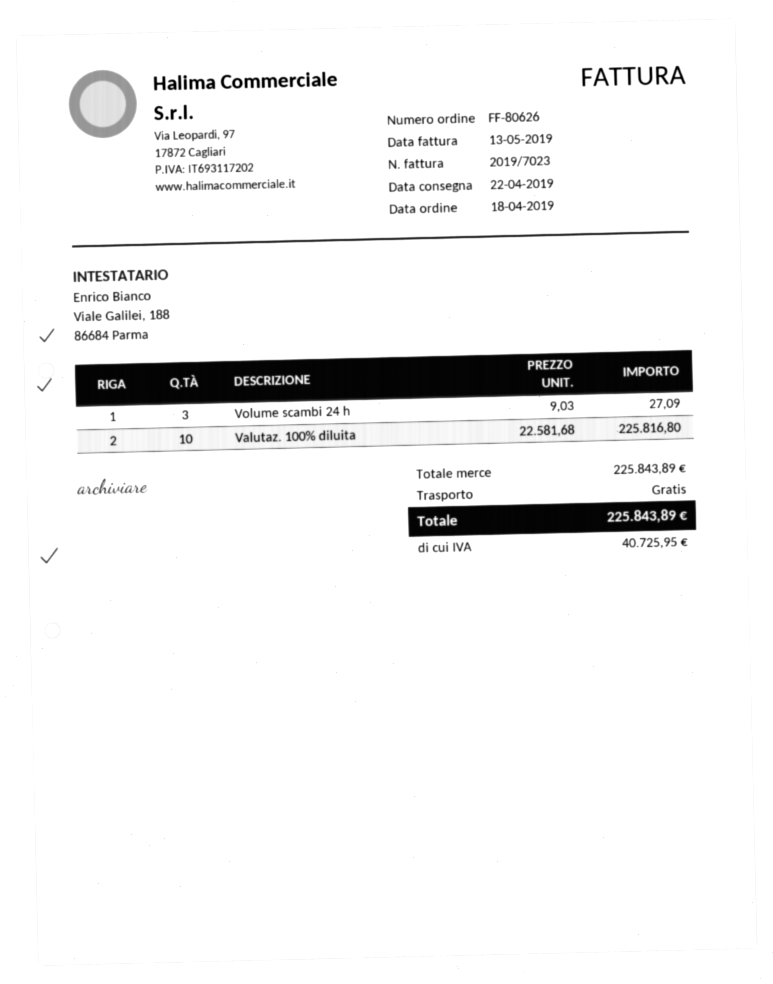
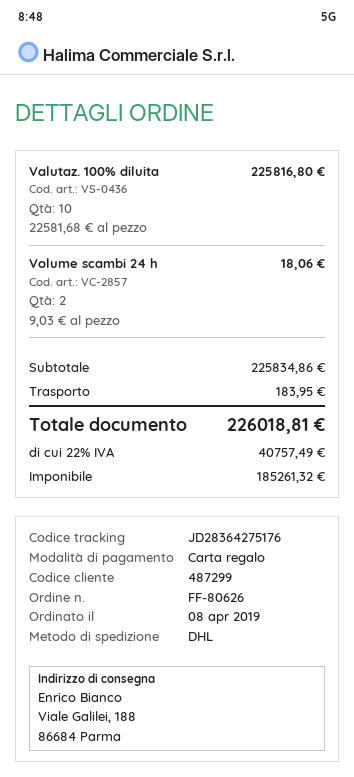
order date: 2019-04-18 -> 2019-04-08
Volume scambi 24 h: 3 x 9.03 = 27.09 -> 2 x 9.03 = 18.06
subtotal: 225843.89 -> 225834.86
shipping: 0.00 -> 183.95
tax: 40725.95 -> 40757.49
total: 225843.89 -> 226018.81

